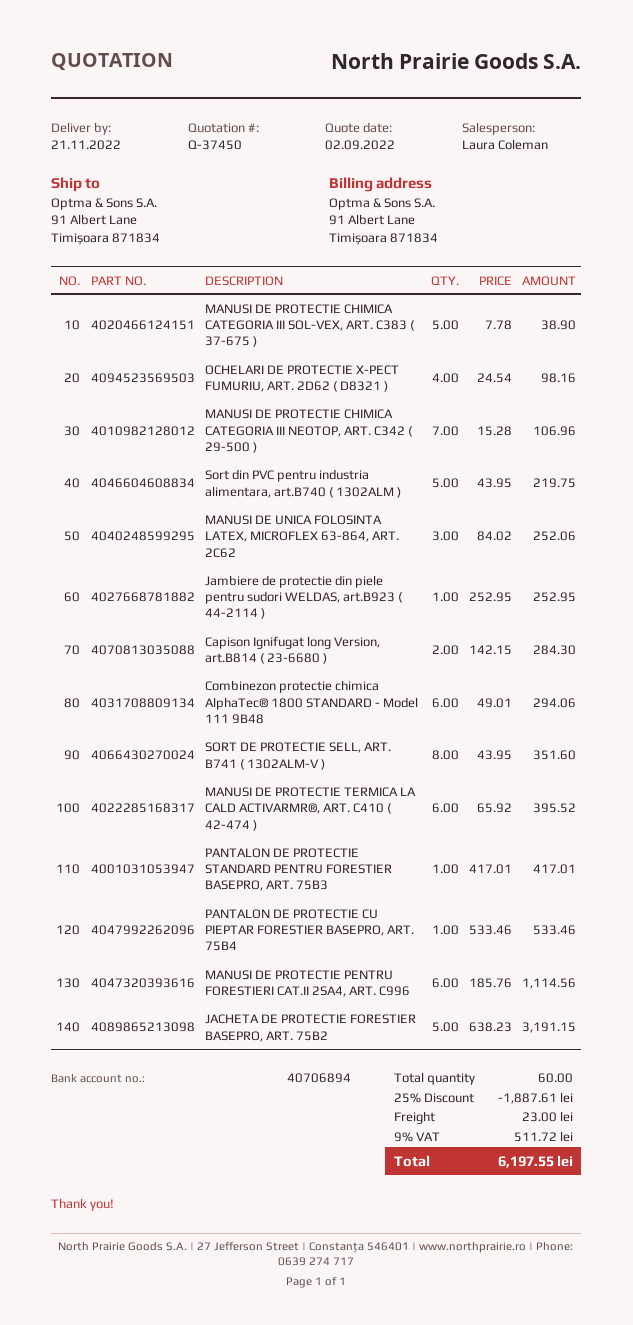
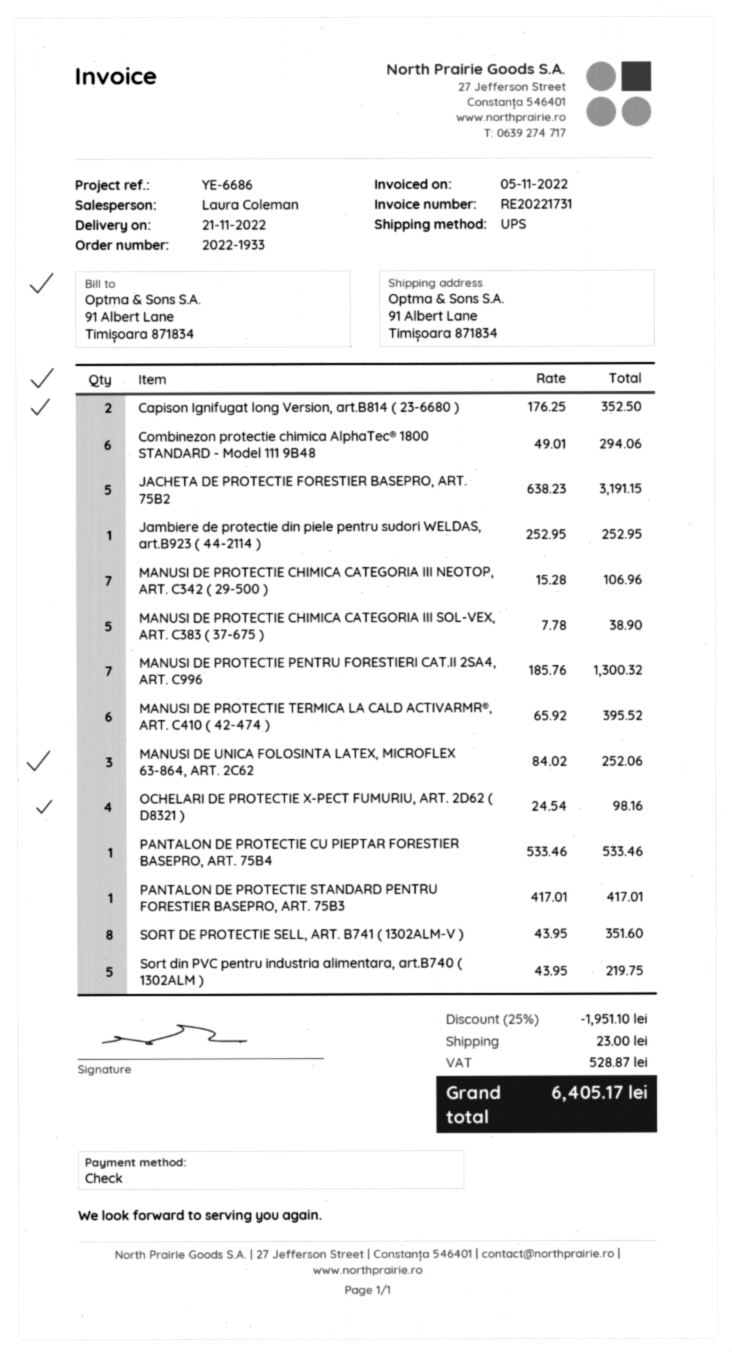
Capison Ignifugat long Version, art.B814 ( 23-6680 ): 2 x 142.15 = 284.30 -> 2 x 176.25 = 352.50
MANUSI DE PROTECTIE PENTRU FORESTIERI CAT.II 2SA4, ART. C996: 6 x 185.76 = 1114.56 -> 7 x 185.76 = 1300.32
discount: 25% = 1887.61 -> 25% = 1951.10
tax: 511.72 -> 528.87
total: 6197.55 -> 6405.17

